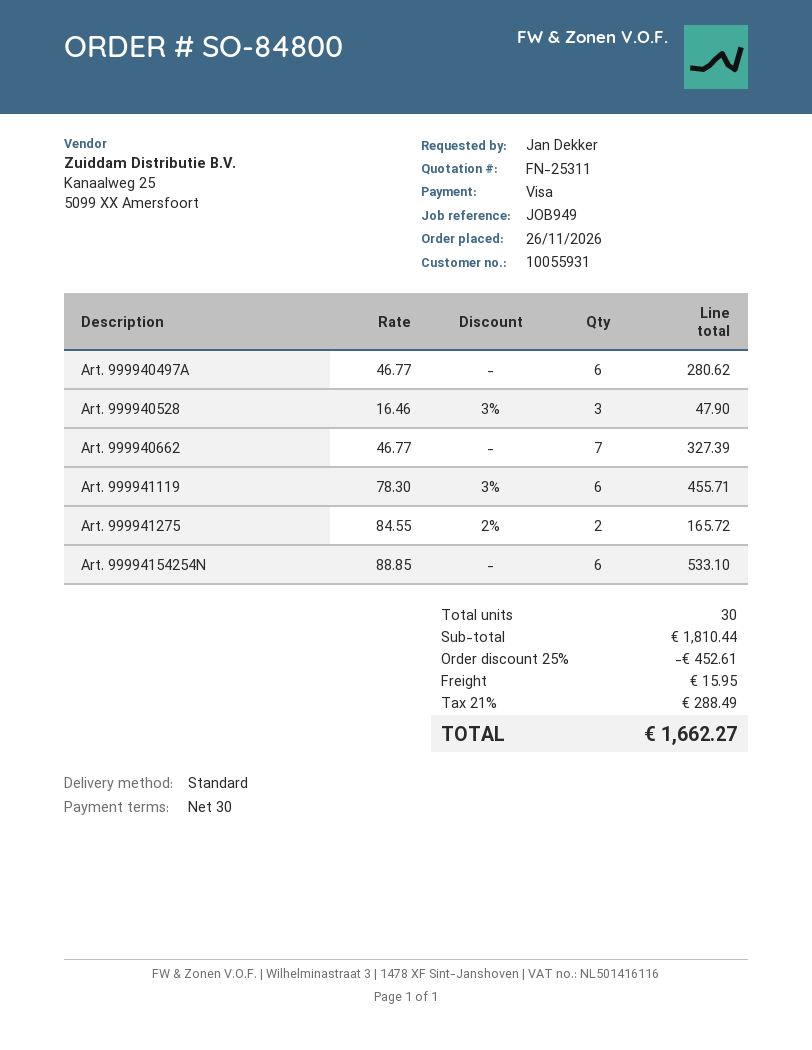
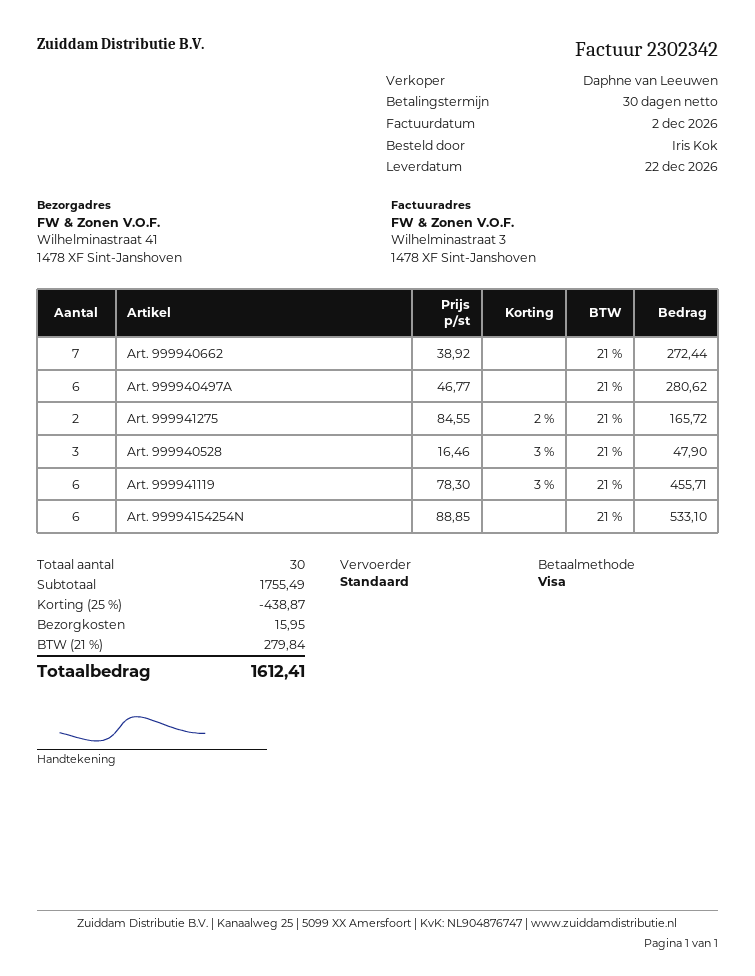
ordered by: Jan Dekker -> Iris Kok
Art. 999940662: 7 x 46.77 = 327.39 -> 7 x 38.92 = 272.44
subtotal: 1810.44 -> 1755.49
discount: 25% = 452.61 -> 25% = 438.87
tax: 21% = 288.49 -> 21% = 279.84
total: 1662.27 -> 1612.41

